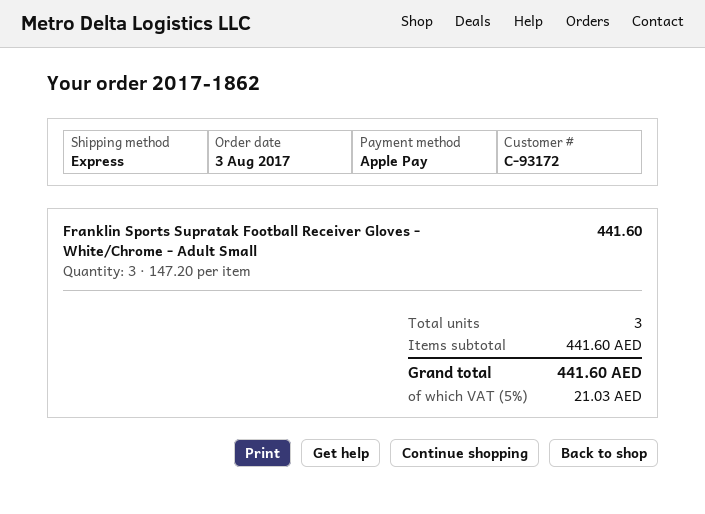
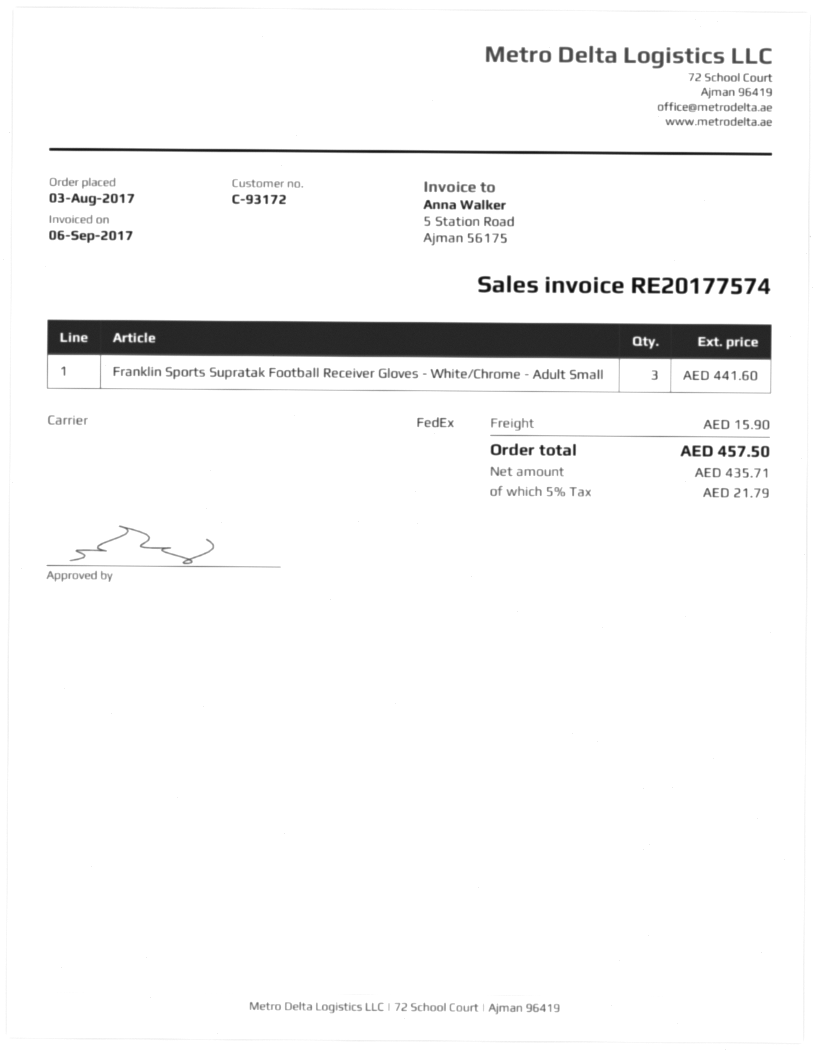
shipping method: express -> FedEx
shipping: none -> 15.90
tax: 5% = 21.03 -> 5% = 21.79
total: 441.60 -> 457.50

